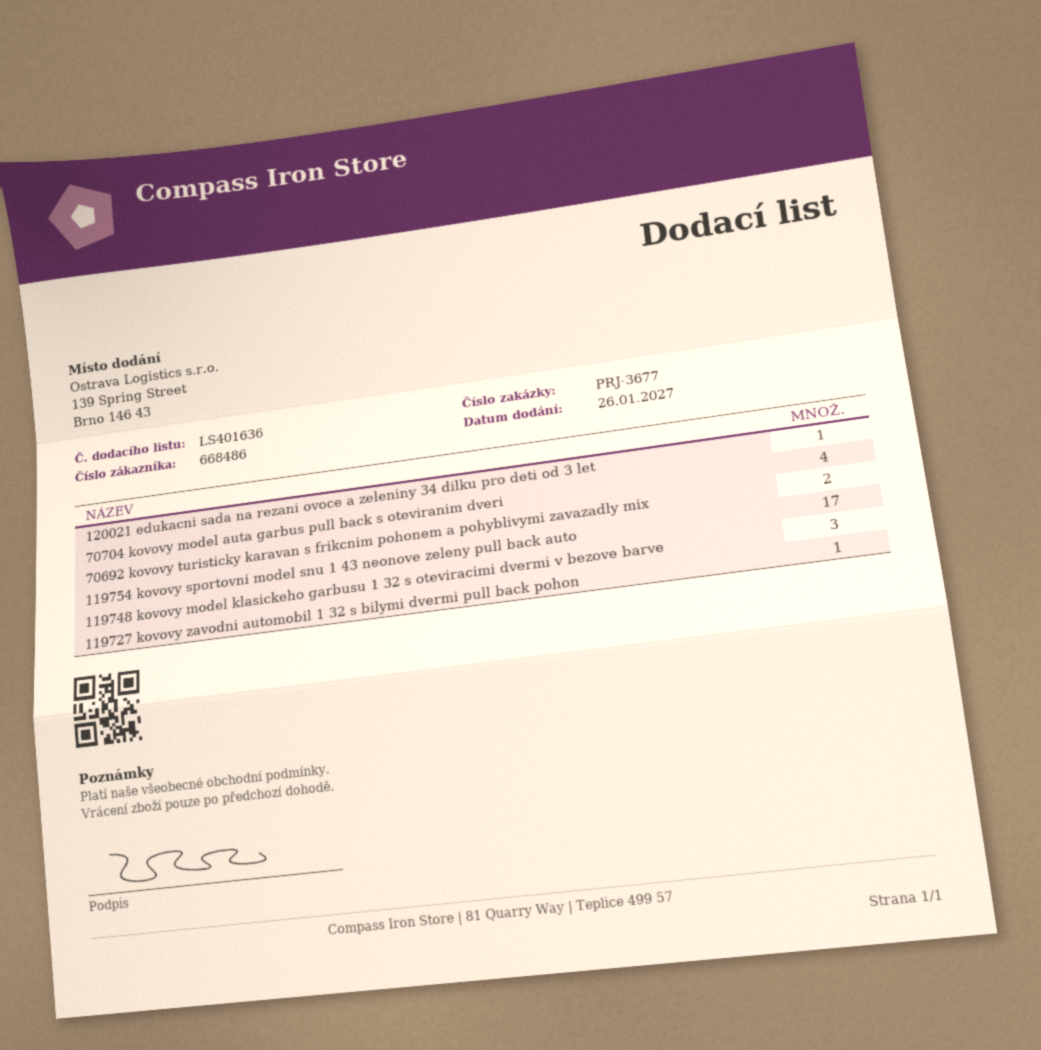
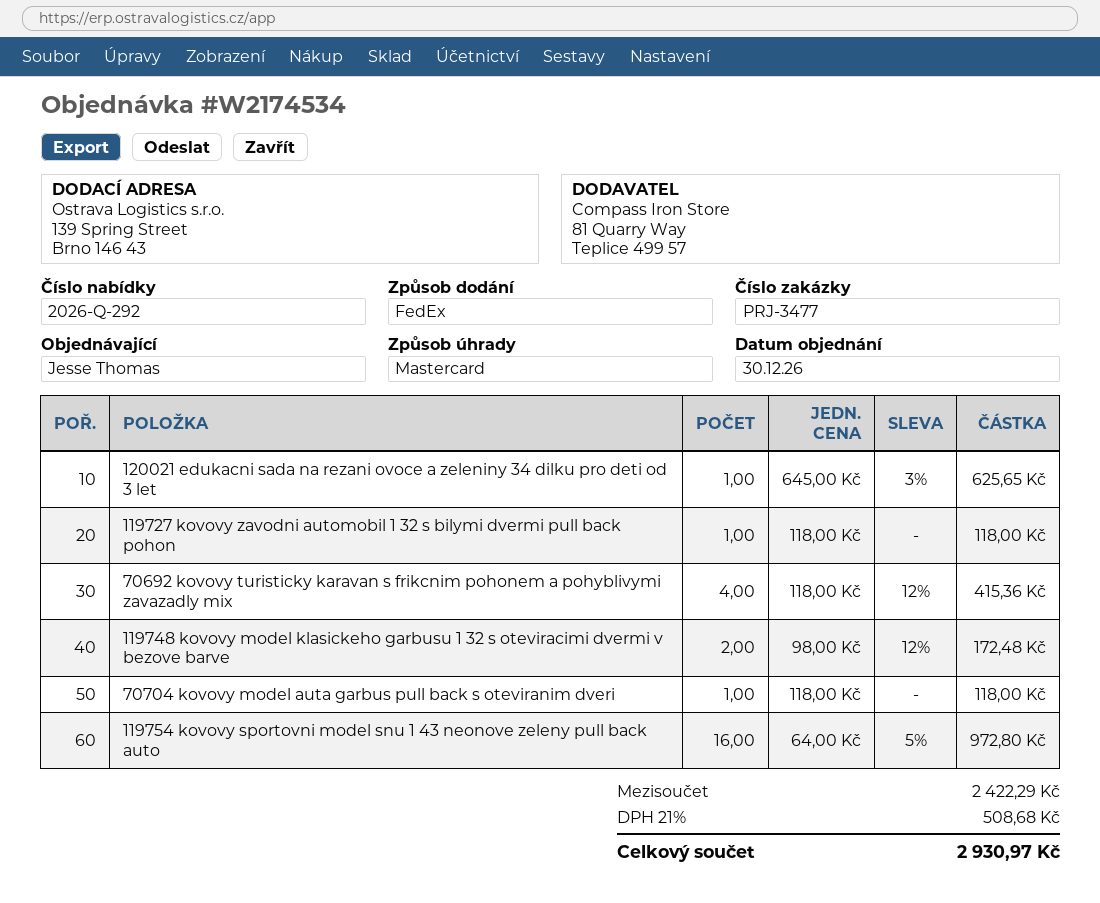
reference: PRJ-3677 -> PRJ-3477
70704 kovovy model auta garbus pull back s oteviranim dveri: 4 -> 1
70692 kovovy turisticky karavan s frikcnim pohonem a pohyblivymi zavazadly mix: 2 -> 4
119754 kovovy sportovni model snu 1 43 neonove zeleny pull back auto: 17 -> 16
119748 kovovy model klasickeho garbusu 1 32 s oteviracimi dvermi v bezove barve: 3 -> 2

